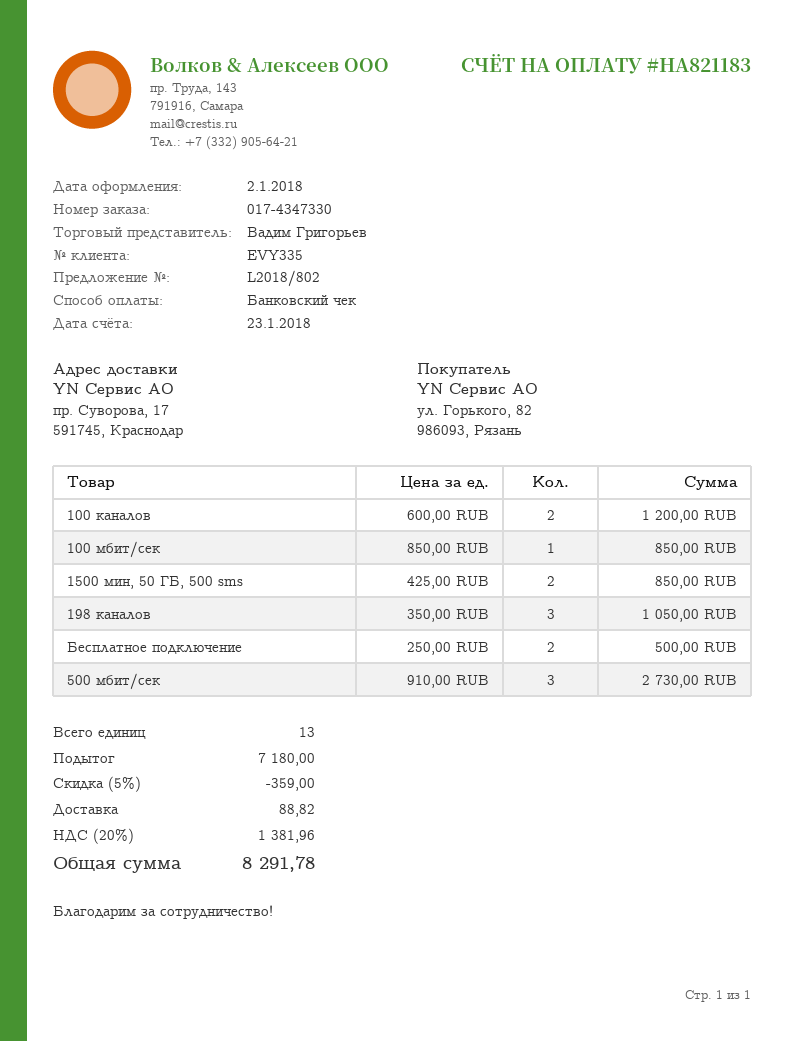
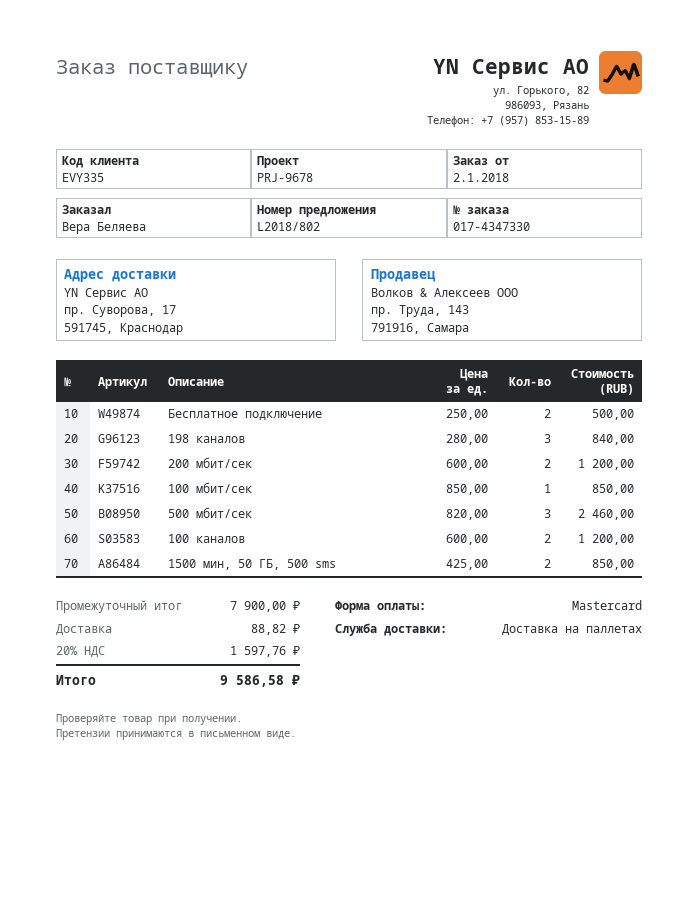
payment method: cheque -> Mastercard
198 каналов: 3 x 350.00 = 1050.00 -> 3 x 280.00 = 840.00
500 мбит/сек: 3 x 910.00 = 2730.00 -> 3 x 820.00 = 2460.00
200 мбит/сек: none -> 2 x 600.00 = 1200.00
subtotal: 7180.00 -> 7900.00
discount: 5% = 359.00 -> none
tax: 20% = 1381.96 -> 20% = 1597.76
total: 8291.78 -> 9586.58

